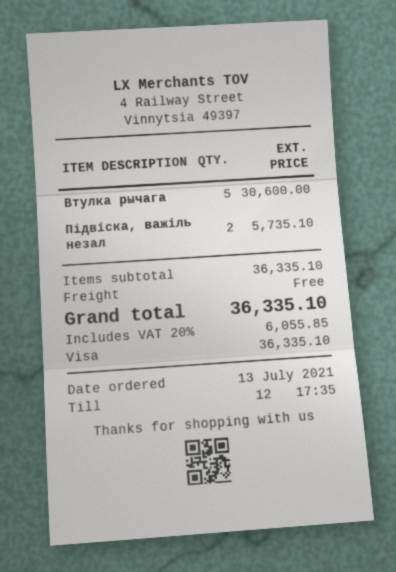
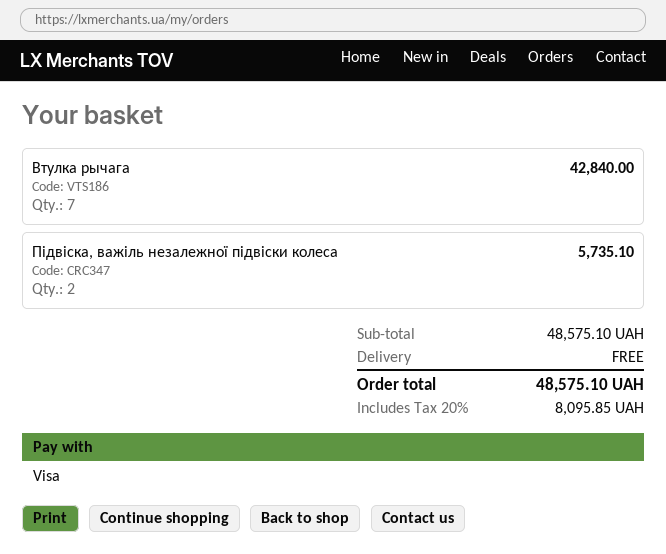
Втулка рычага: 5 for 30600.00 -> 7 for 42840.00
subtotal: 36335.10 -> 48575.10
tax: 20% = 6055.85 -> 20% = 8095.85
total: 36335.10 -> 48575.10

